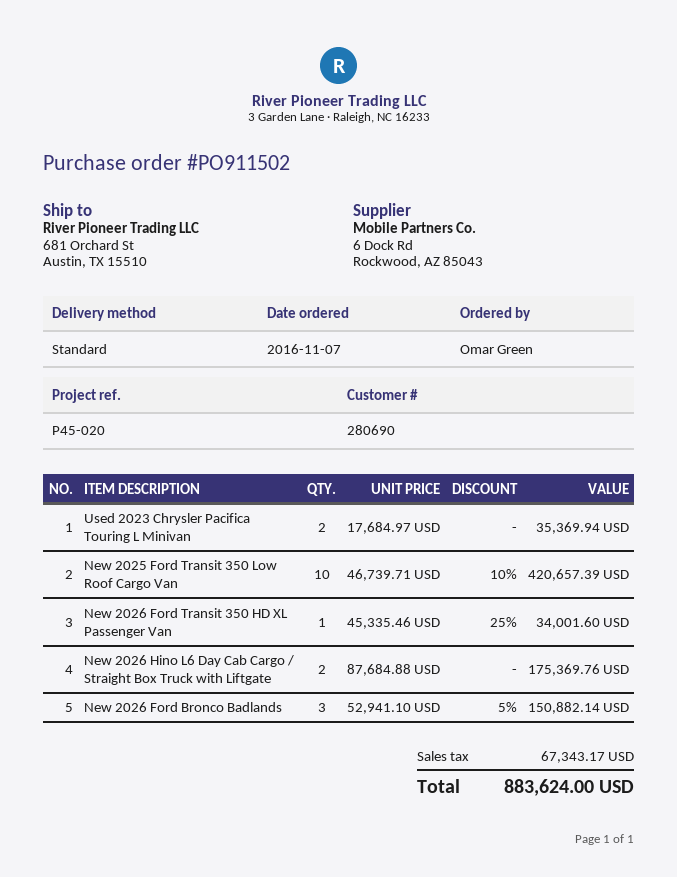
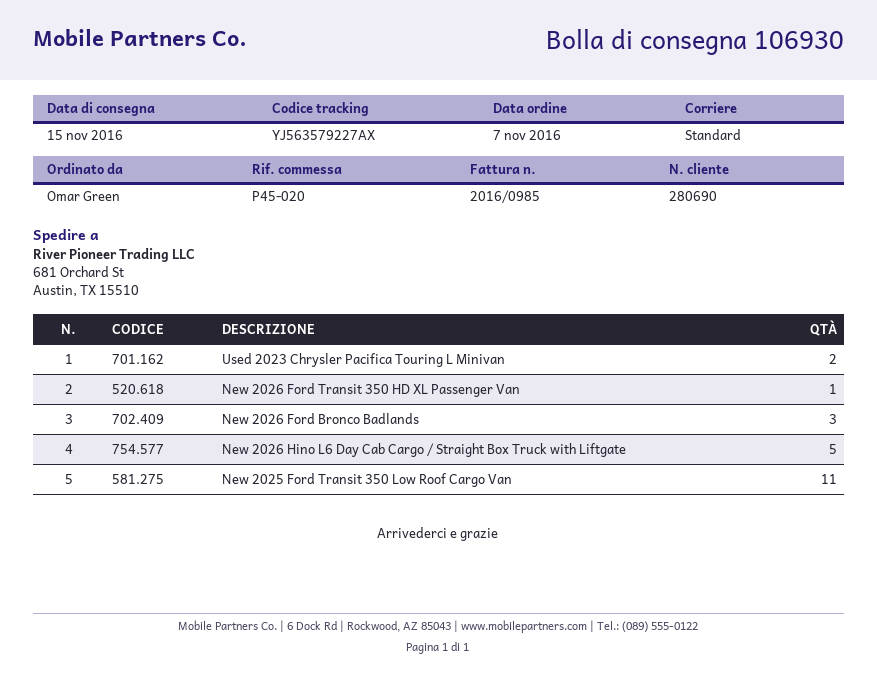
New 2025 Ford Transit 350 Low Roof Cargo Van: 10 -> 11
New 2026 Hino L6 Day Cab Cargo / Straight Box Truck with Liftgate: 2 -> 5

